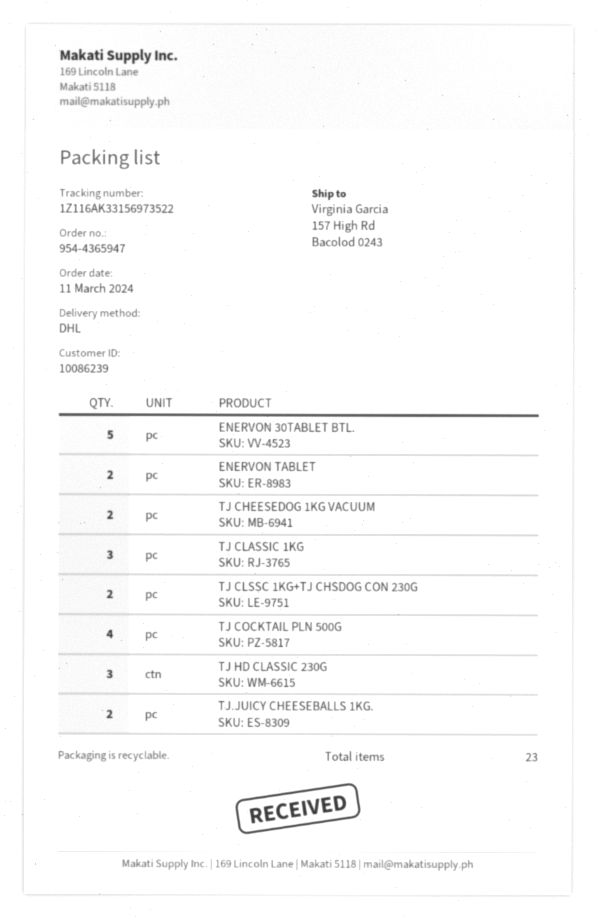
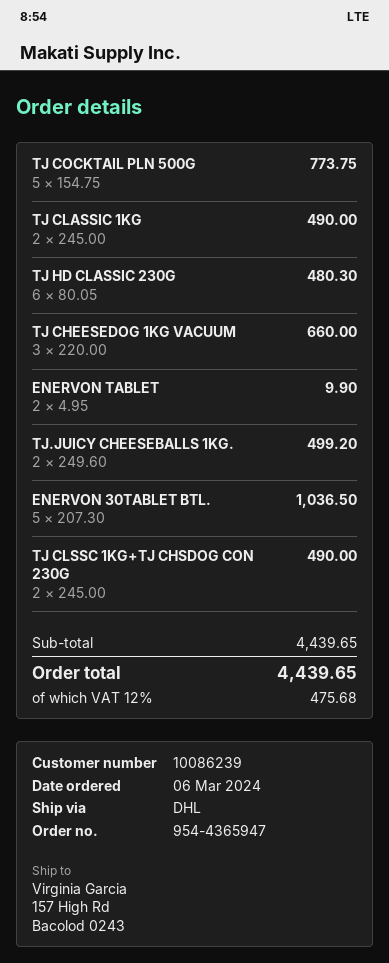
order date: 2024-03-11 -> 2024-03-06
TJ CHEESEDOG 1KG VACUUM: 2 -> 3
TJ CLASSIC 1KG: 3 -> 2
TJ COCKTAIL PLN 500G: 4 -> 5
TJ HD CLASSIC 230G: 3 -> 6

